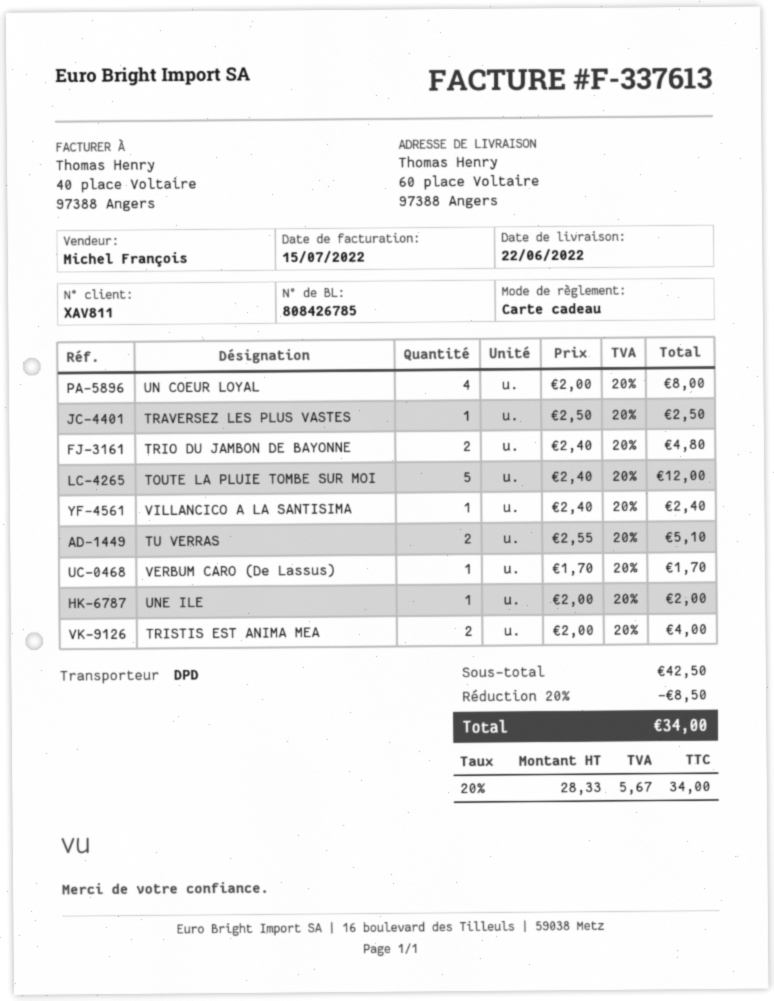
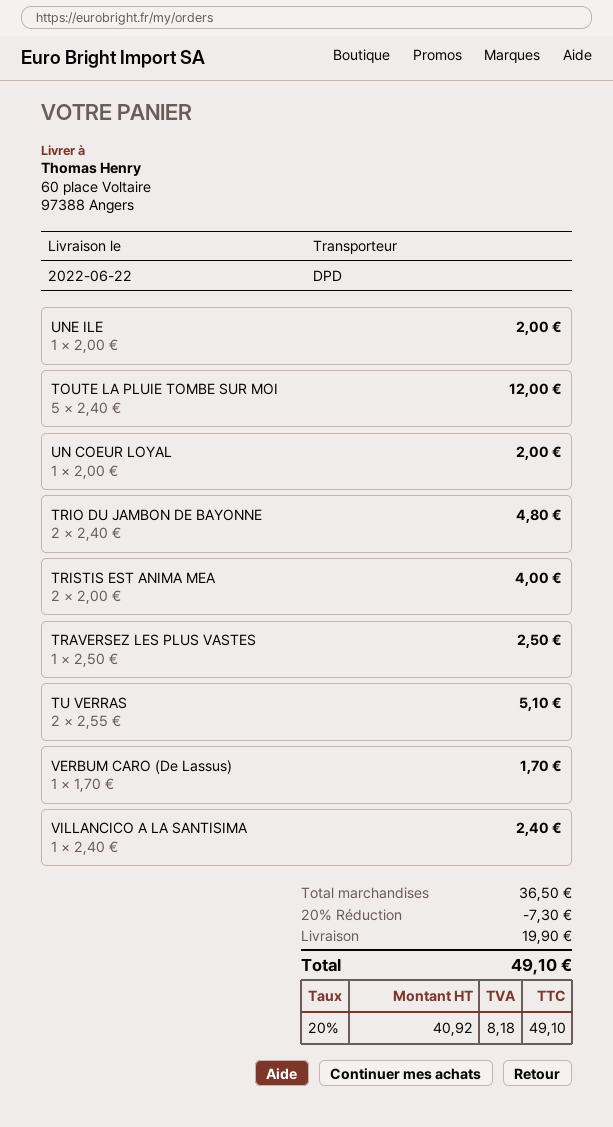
UN COEUR LOYAL: 4 x 2.00 = 8.00 -> 1 x 2.00 = 2.00
subtotal: 42.50 -> 36.50
discount: 20% = 8.50 -> 20% = 7.30
shipping: none -> 19.90
net: 28.33 -> 40.92
tax: 20% = 5.67 -> 20% = 8.18
total: 34.00 -> 49.10

